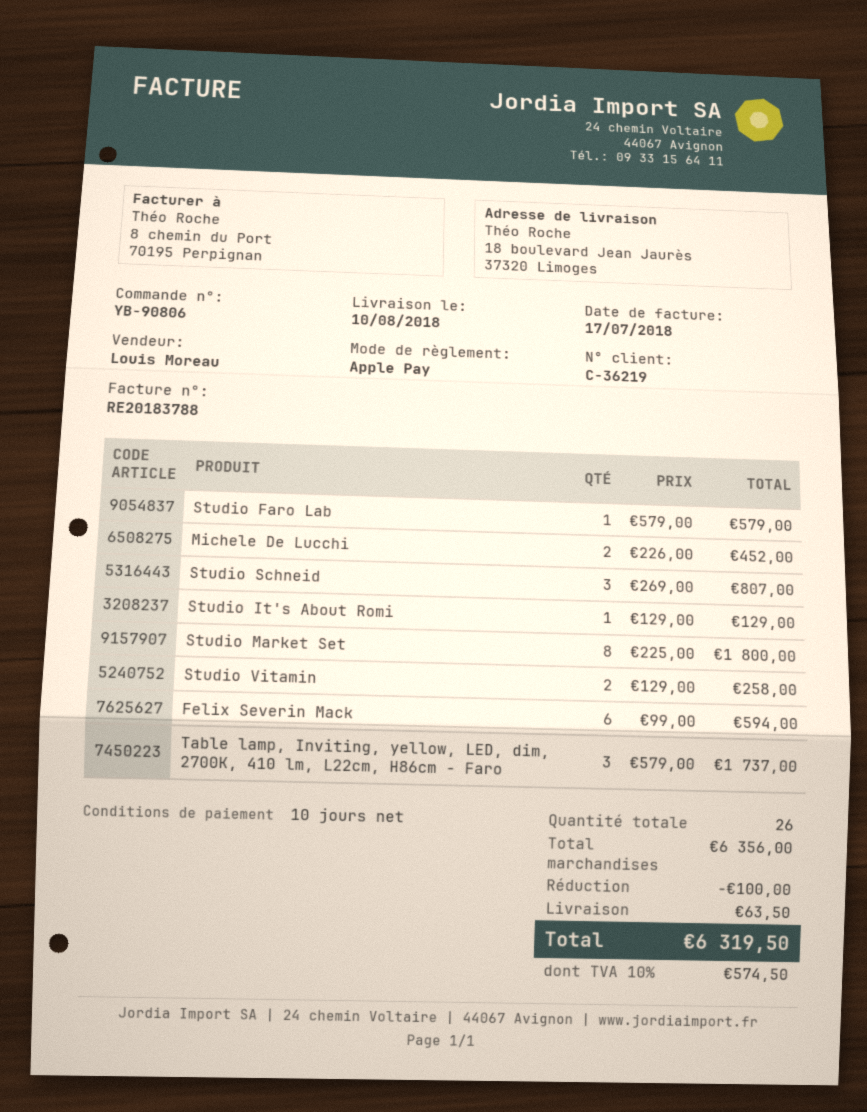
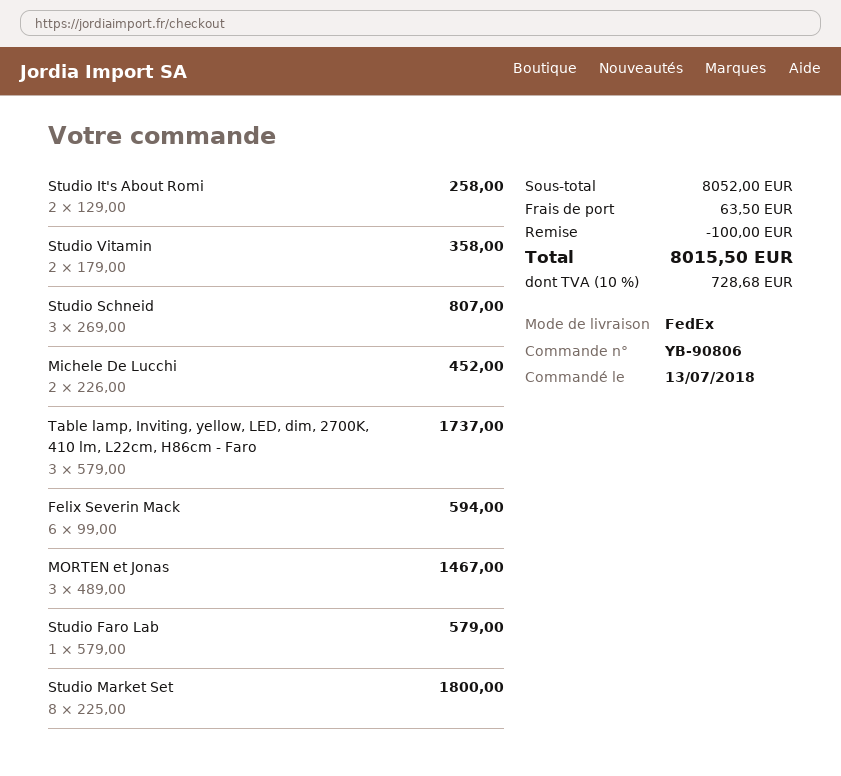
Studio It's About Romi: 1 x 129.00 = 129.00 -> 2 x 129.00 = 258.00
Studio Vitamin: 2 x 129.00 = 258.00 -> 2 x 179.00 = 358.00
MORTEN et Jonas: none -> 3 x 489.00 = 1467.00
subtotal: 6356.00 -> 8052.00
tax: 10% = 574.50 -> 10% = 728.68
total: 6319.50 -> 8015.50

